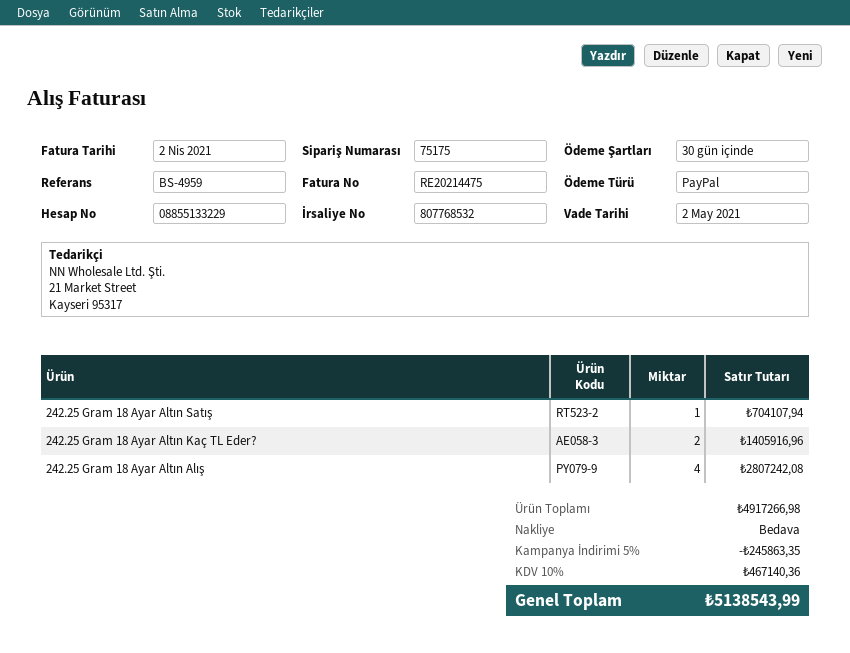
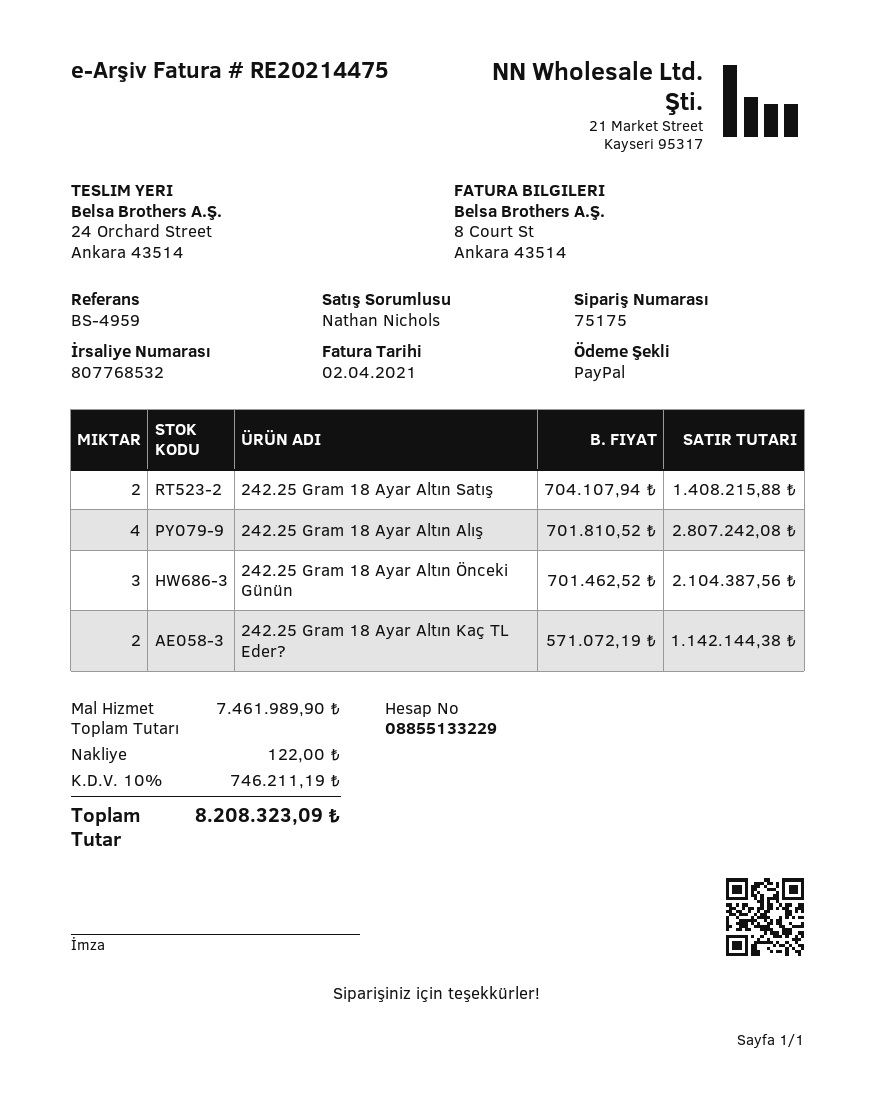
242.25 Gram 18 Ayar Altın Satış: 1 for 704107.94 -> 2 for 1408215.88
242.25 Gram 18 Ayar Altın Kaç TL Eder?: 2 for 1405916.96 -> 2 for 1142144.38
242.25 Gram 18 Ayar Altın Önceki Günün: none -> 3 for 2104387.56
subtotal: 4917266.98 -> 7461989.90
discount: 5% = 245863.35 -> none
shipping: 0.00 -> 122.00
tax: 10% = 467140.36 -> 10% = 746211.19
total: 5138543.99 -> 8208323.09

